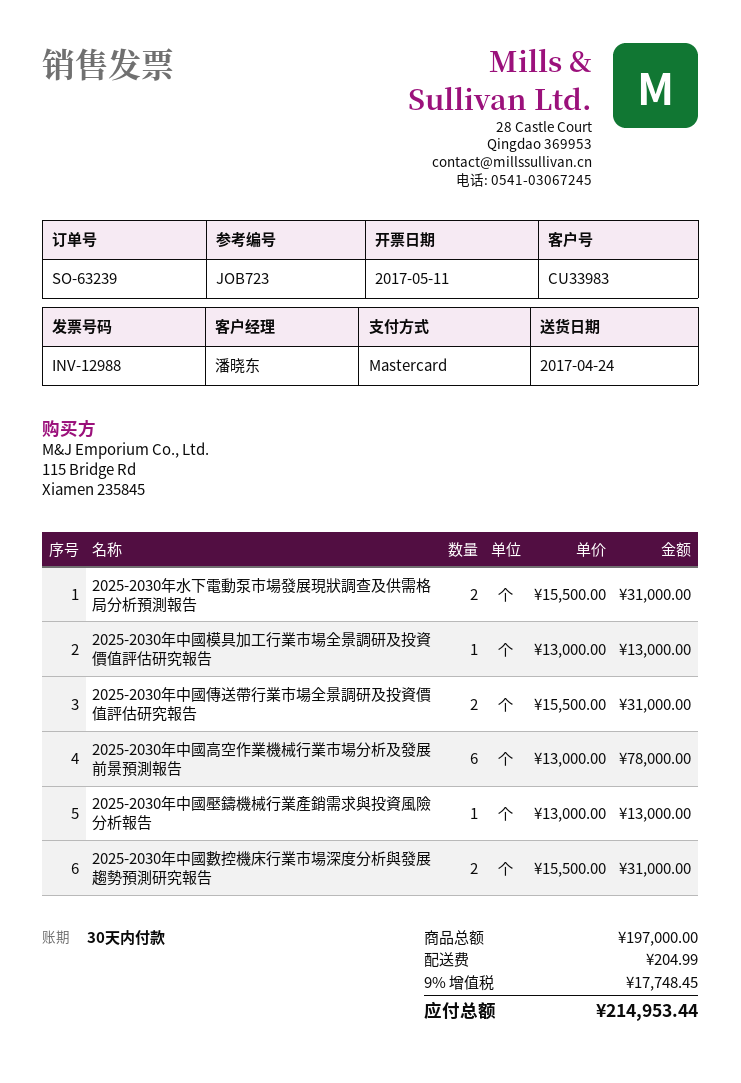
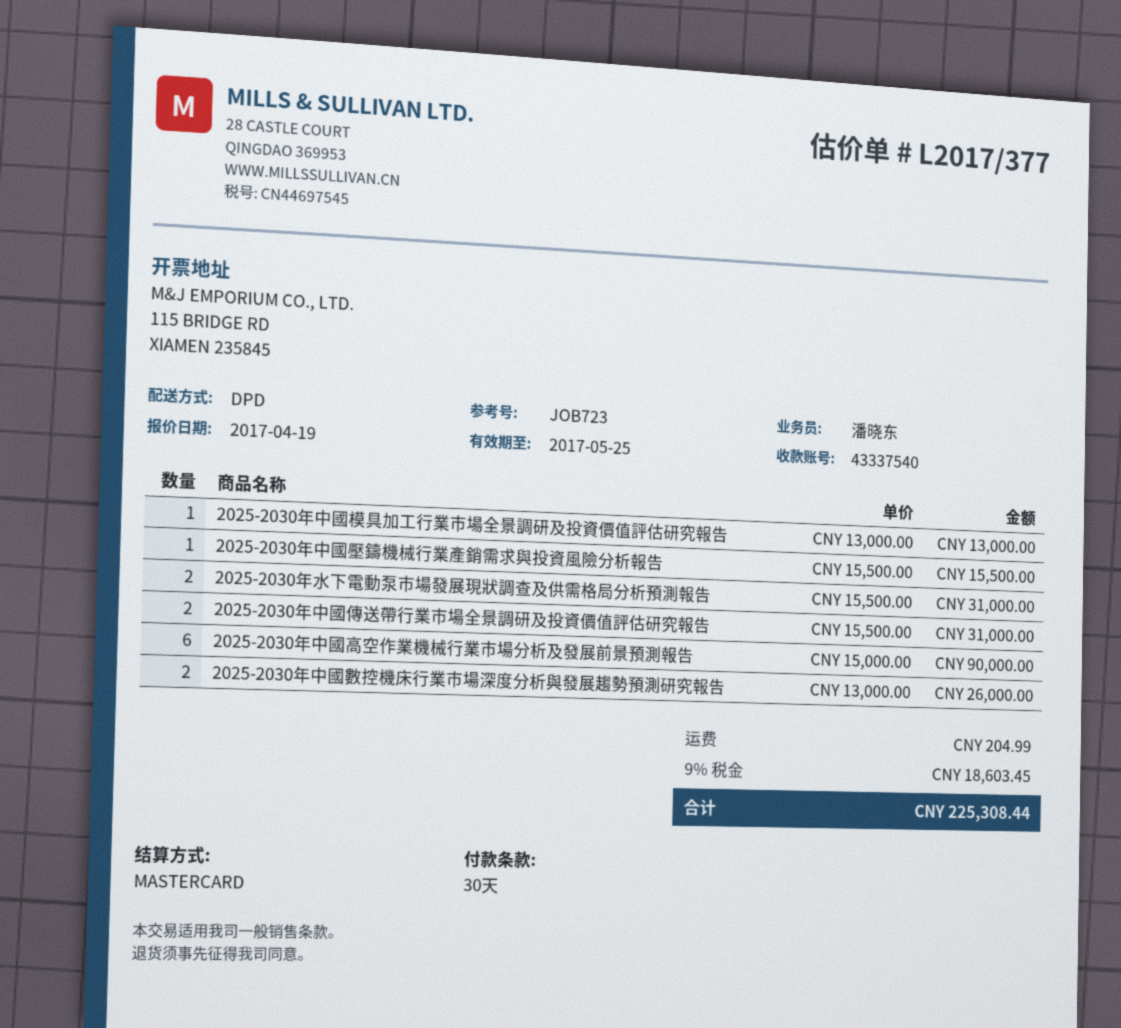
2025-2030年中國高空作業機械行業市場分析及發展前景預測報告: 6 x 13000.00 = 78000.00 -> 6 x 15000.00 = 90000.00
2025-2030年中國壓鑄機械行業產銷需求與投資風險分析報告: 1 x 13000.00 = 13000.00 -> 1 x 15500.00 = 15500.00
2025-2030年中國數控機床行業市場深度分析與發展趨勢預測研究報告: 2 x 15500.00 = 31000.00 -> 2 x 13000.00 = 26000.00
tax: 9% = 17748.45 -> 9% = 18603.45
total: 214953.44 -> 225308.44

